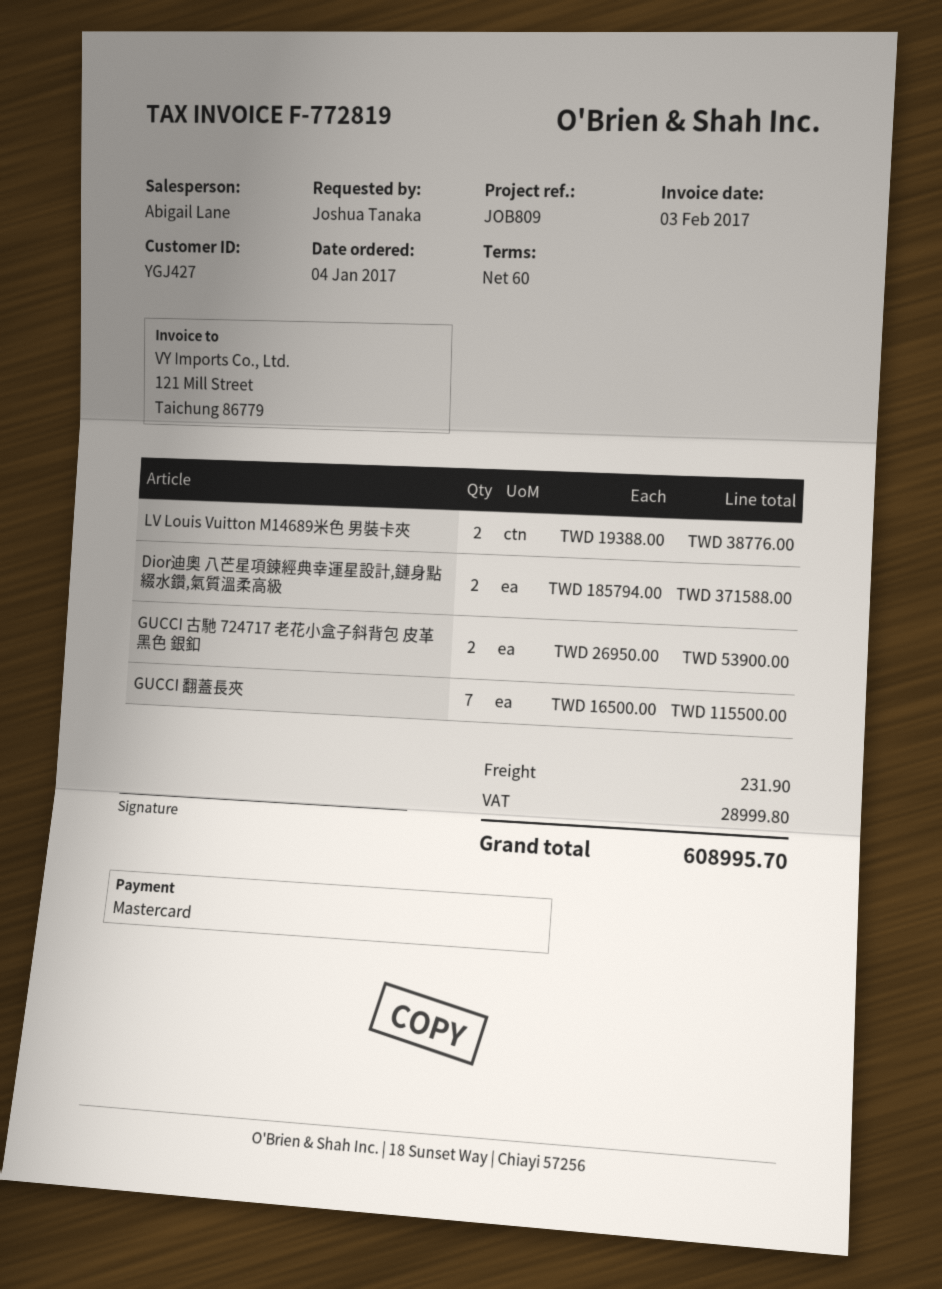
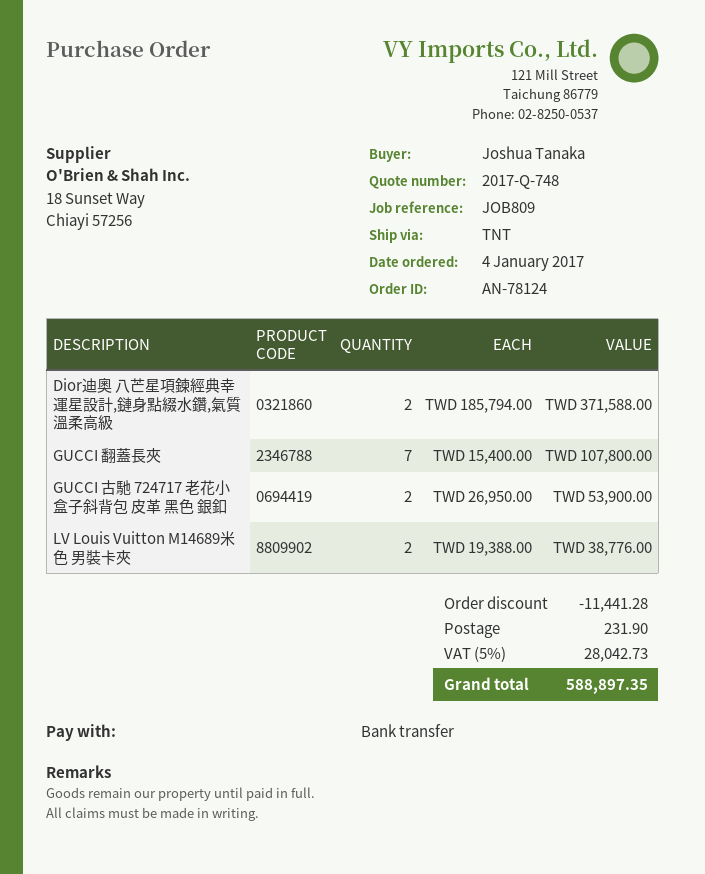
payment method: Mastercard -> bank transfer
GUCCI 翻蓋長夾: 7 x 16500.00 = 115500.00 -> 7 x 15400.00 = 107800.00
discount: none -> 11441.28
tax: 28999.80 -> 28042.73
total: 608995.70 -> 588897.35

